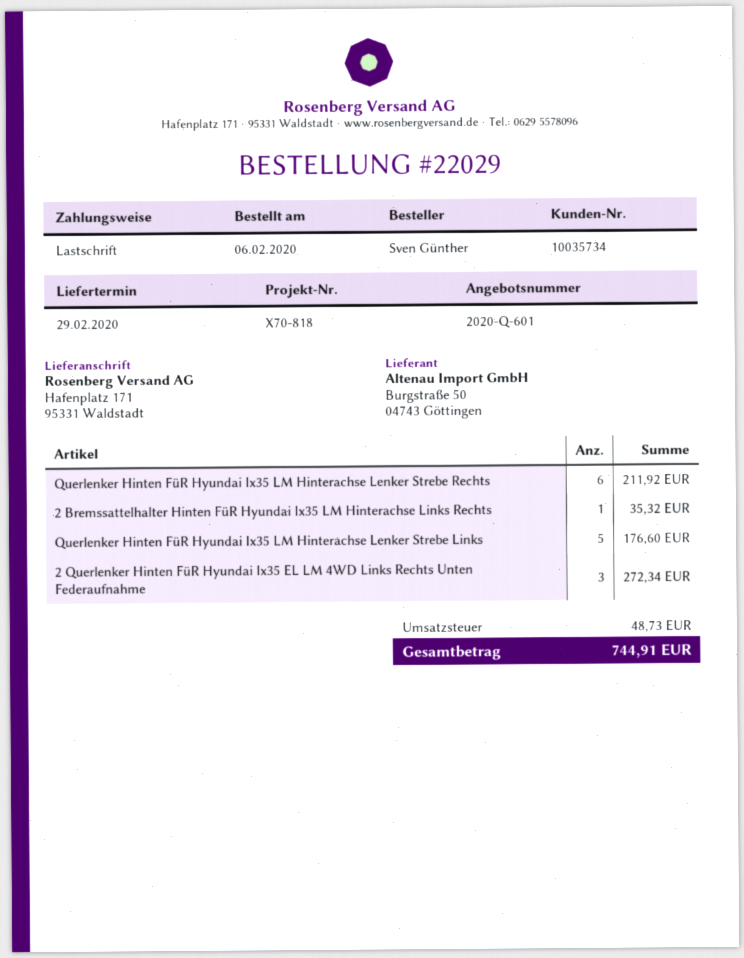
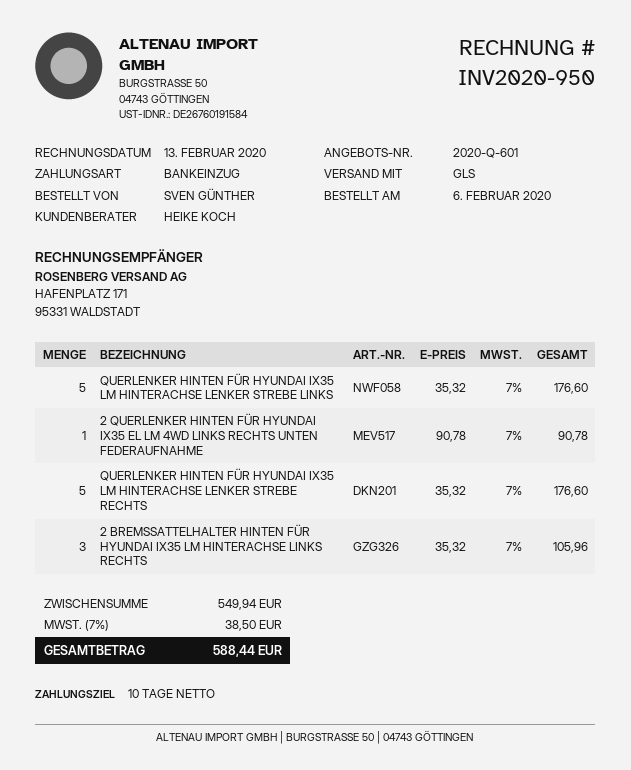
Querlenker Hinten FüR Hyundai Ix35 LM Hinterachse Lenker Strebe Rechts: 6 for 211.92 -> 5 for 176.60
2 Bremssattelhalter Hinten FüR Hyundai Ix35 LM Hinterachse Links Rechts: 1 for 35.32 -> 3 for 105.96
2 Querlenker Hinten FüR Hyundai Ix35 EL LM 4WD Links Rechts Unten Federaufnahme: 3 for 272.34 -> 1 for 90.78
tax: 48.73 -> 38.50
total: 744.91 -> 588.44

